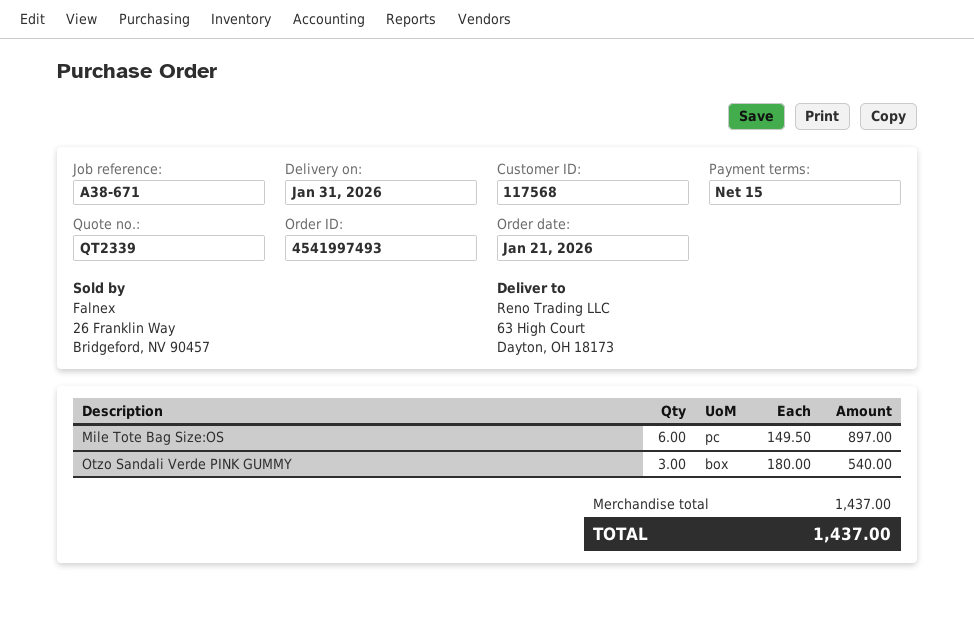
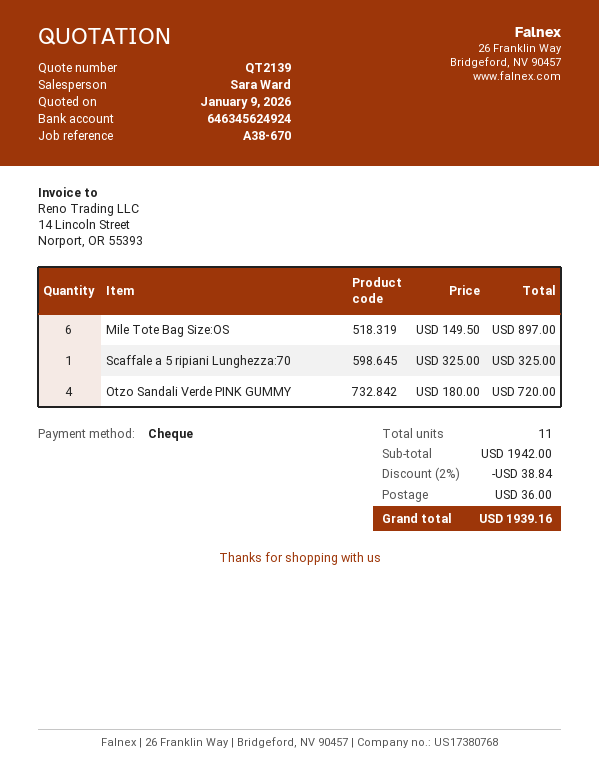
quote number: QT2339 -> QT2139
reference: A38-671 -> A38-670
Otzo Sandali Verde PINK GUMMY: 3 x 180.00 = 540.00 -> 4 x 180.00 = 720.00
Scaffale a 5 ripiani Lunghezza:70: none -> 1 x 325.00 = 325.00
subtotal: 1437.00 -> 1942.00
discount: none -> 2% = 38.84
shipping: none -> 36.00
total: 1437.00 -> 1939.16

